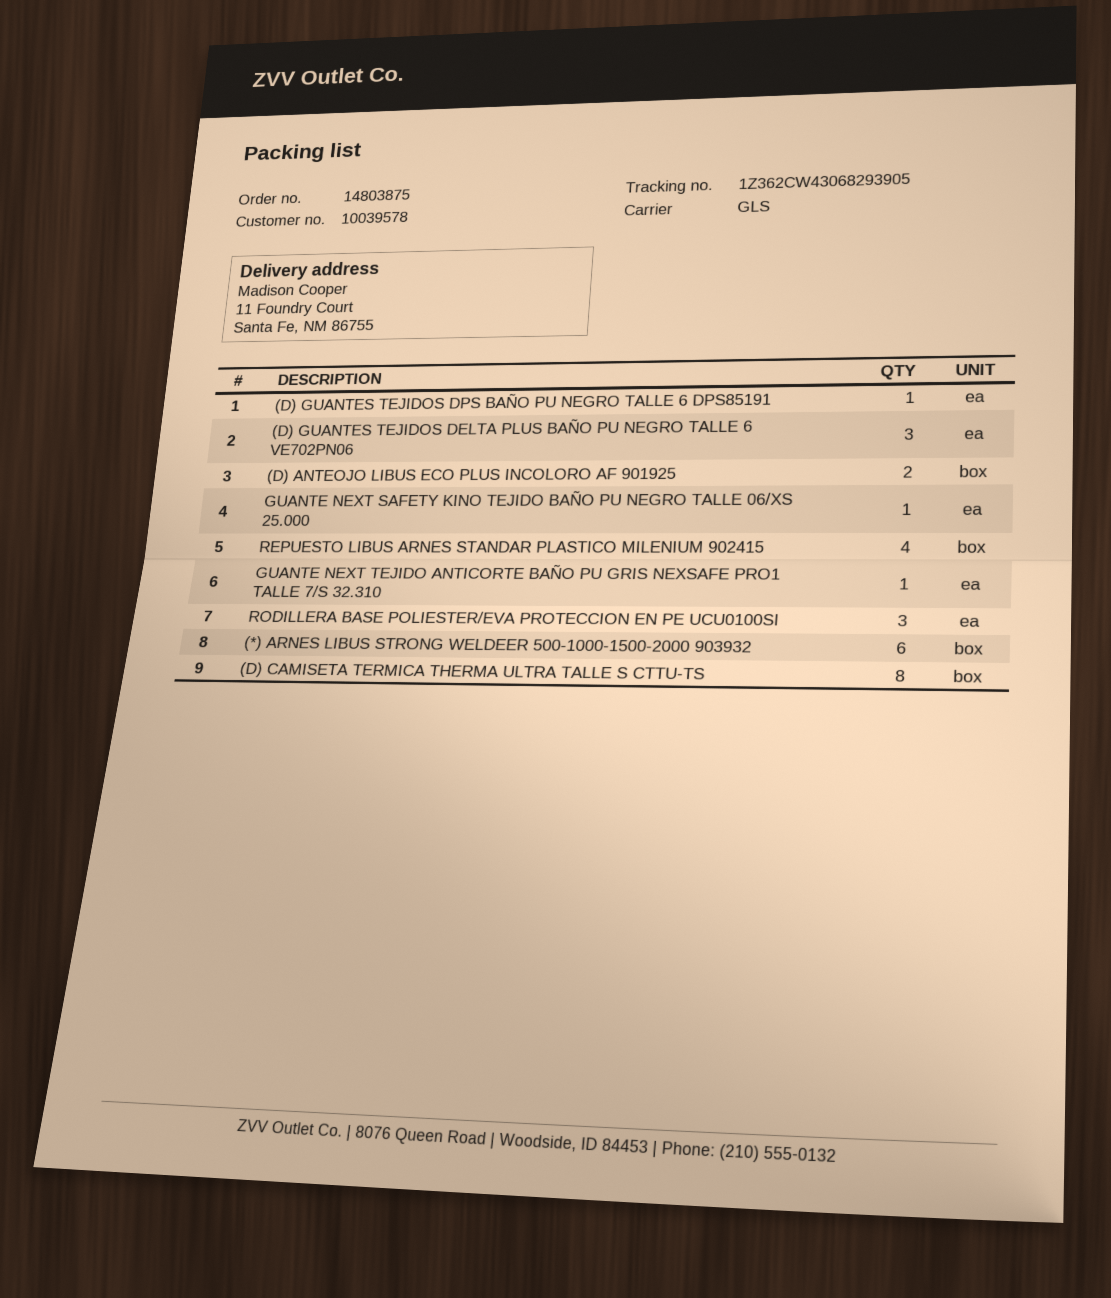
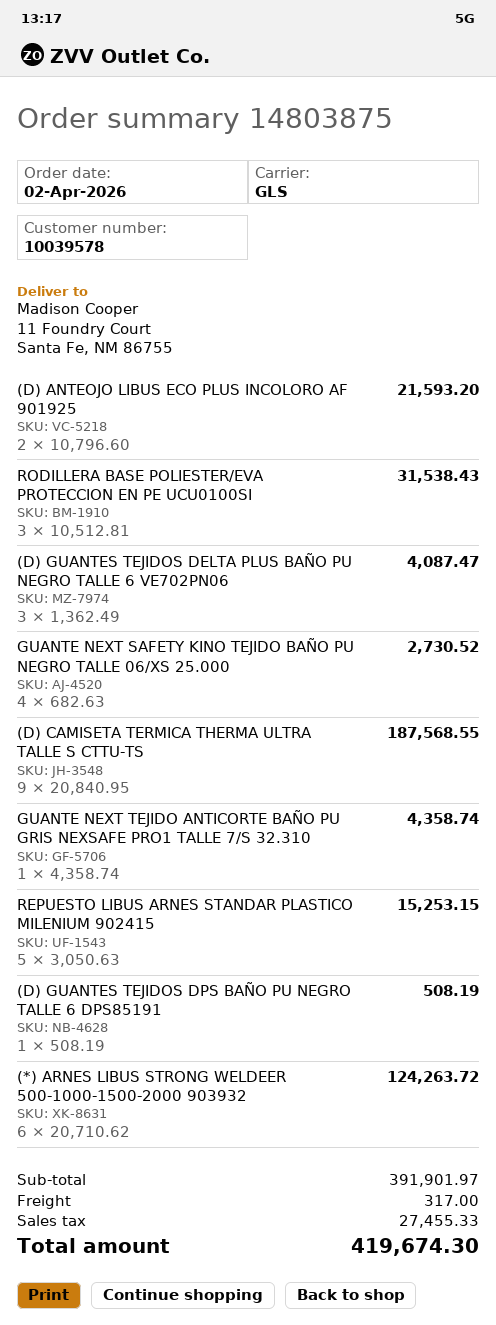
GUANTE NEXT SAFETY KINO TEJIDO BAÑO PU NEGRO TALLE 06/XS 25.000: 1 -> 4
REPUESTO LIBUS ARNES STANDAR PLASTICO MILENIUM 902415: 4 -> 5
(D) CAMISETA TERMICA THERMA ULTRA TALLE S CTTU-TS: 8 -> 9

